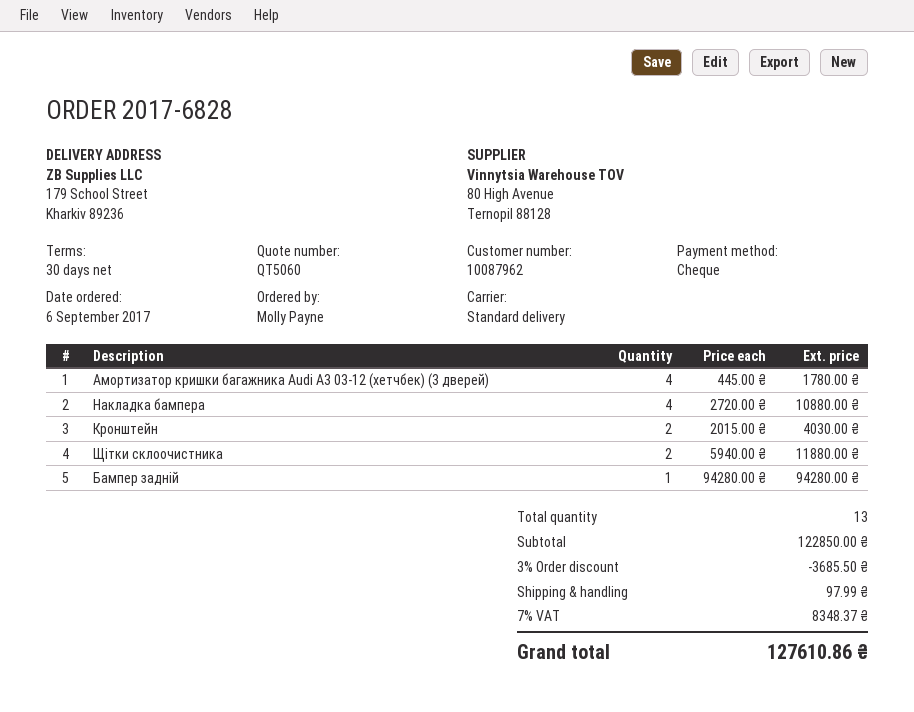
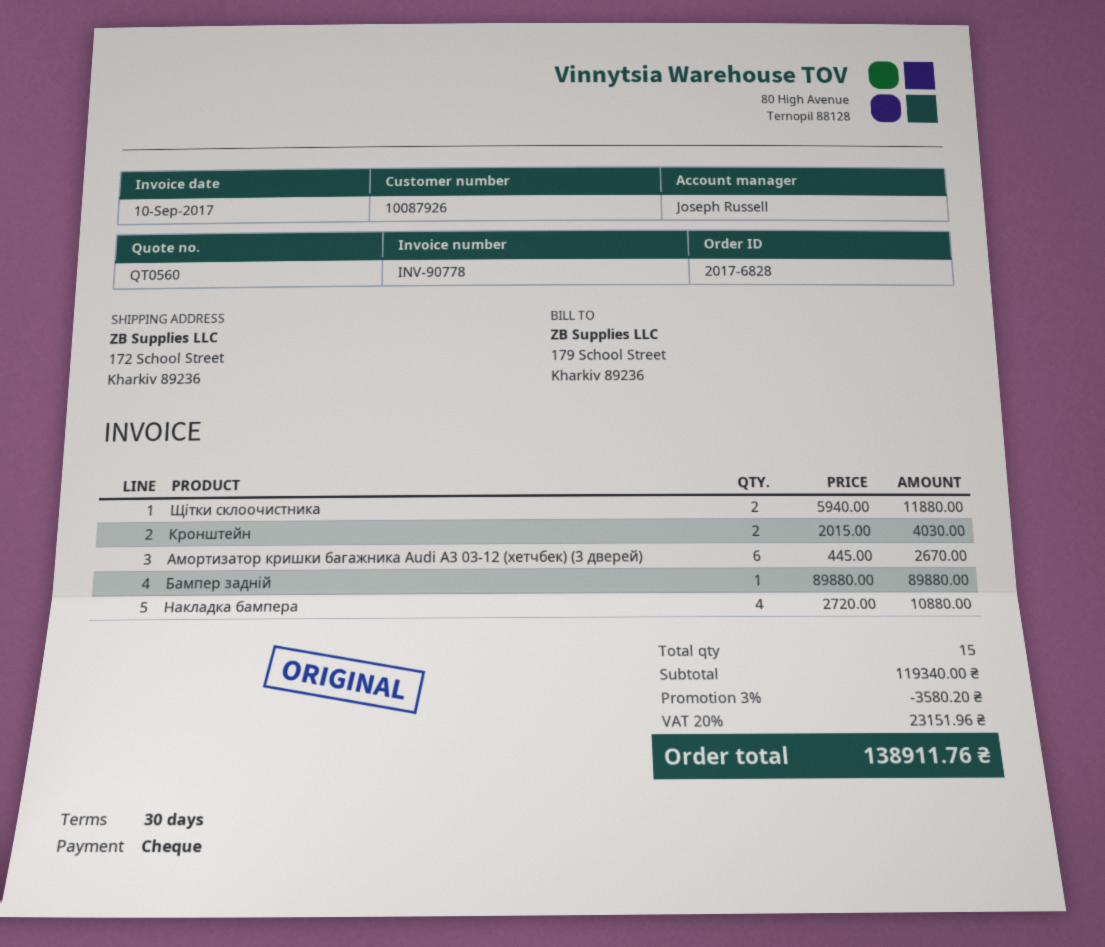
quote number: QT5060 -> QT0560
customer number: 10087962 -> 10087926
ship to: 179 School Street, Kharkiv 89236 -> 172 School Street, Kharkiv 89236
Амортизатор кришки багажника Audi A3 03-12 (хетчбек) (3 дверей): 4 x 445.00 = 1780.00 -> 6 x 445.00 = 2670.00
Бампер задній: 1 x 94280.00 = 94280.00 -> 1 x 89880.00 = 89880.00
total quantity: 13 -> 15
subtotal: 122850.00 -> 119340.00
discount: 3% = 3685.50 -> 3% = 3580.20
shipping: 97.99 -> none
tax: 7% = 8348.37 -> 20% = 23151.96
total: 127610.86 -> 138911.76

